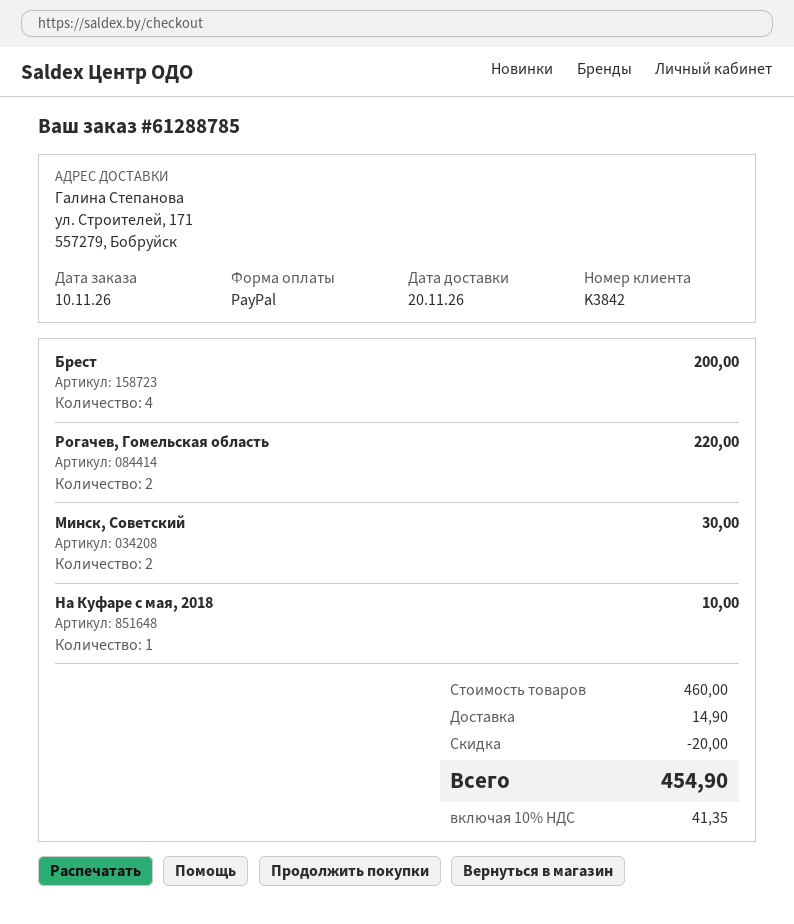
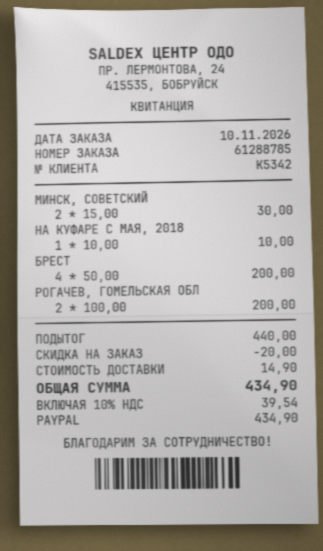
customer number: K3842 -> K5342
Рогачев, Гомельская область: 2 for 220.00 -> 2 for 200.00
subtotal: 460.00 -> 440.00
tax: 10% = 41.35 -> 10% = 39.54
total: 454.90 -> 434.90

